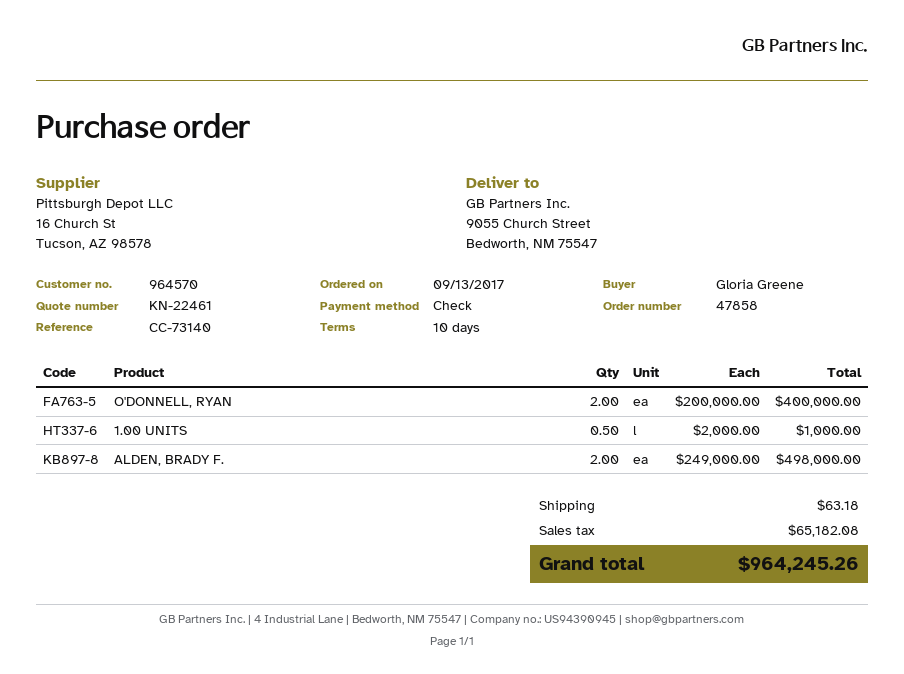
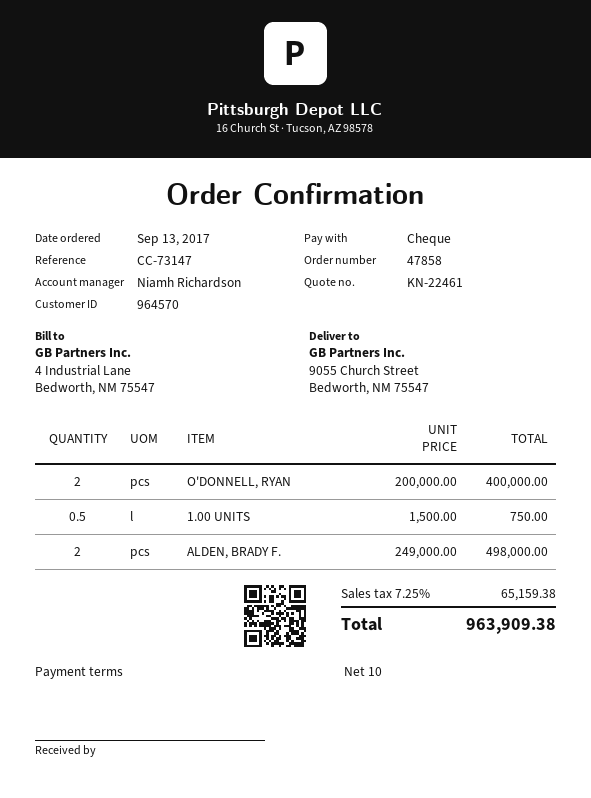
reference: CC-73140 -> CC-73147
1.00 UNITS: 0.5 x 2000.00 = 1000.00 -> 0.5 x 1500.00 = 750.00
shipping: 63.18 -> none
tax: 65182.08 -> 65159.38
total: 964245.26 -> 963909.38

